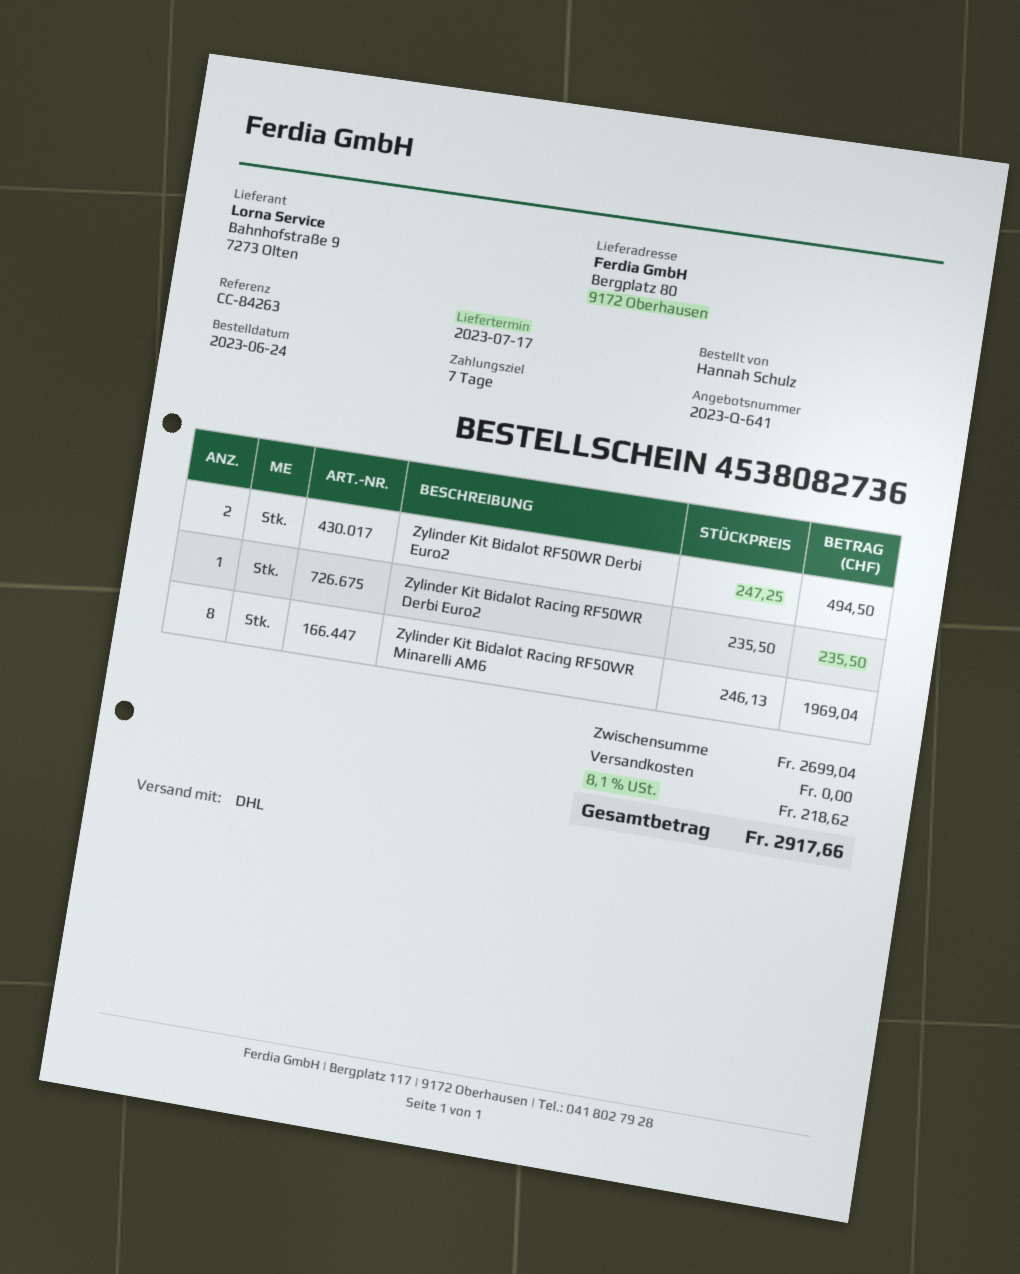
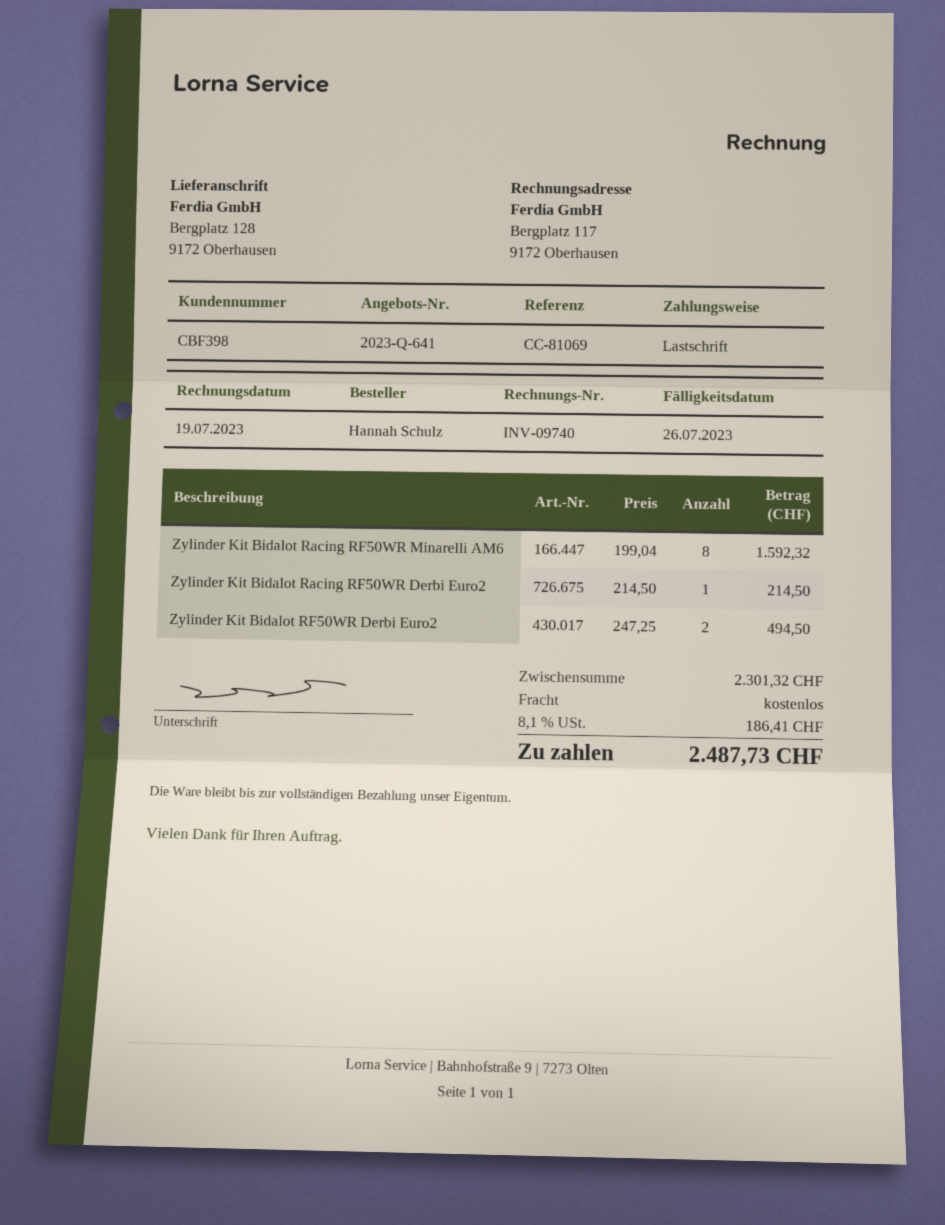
reference: CC-84263 -> CC-81069
ship to: Bergplatz 80, 9172 Oberhausen -> Bergplatz 128, 9172 Oberhausen
Zylinder Kit Bidalot Racing RF50WR Derbi Euro2: 1 x 235.50 = 235.50 -> 1 x 214.50 = 214.50
Zylinder Kit Bidalot Racing RF50WR Minarelli AM6: 8 x 246.13 = 1969.04 -> 8 x 199.04 = 1592.32
subtotal: 2699.04 -> 2301.32
tax: 8.1% = 218.62 -> 8.1% = 186.41
total: 2917.66 -> 2487.73

